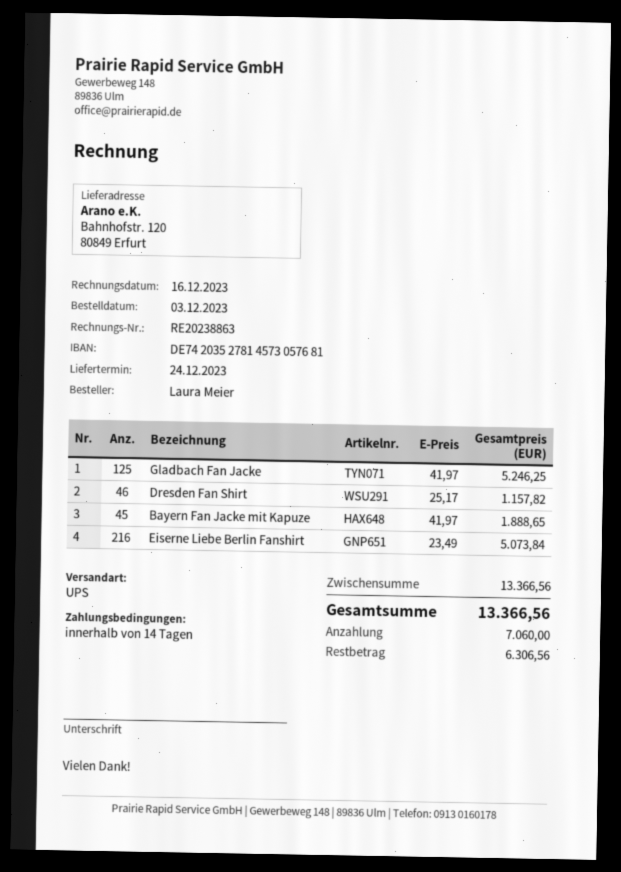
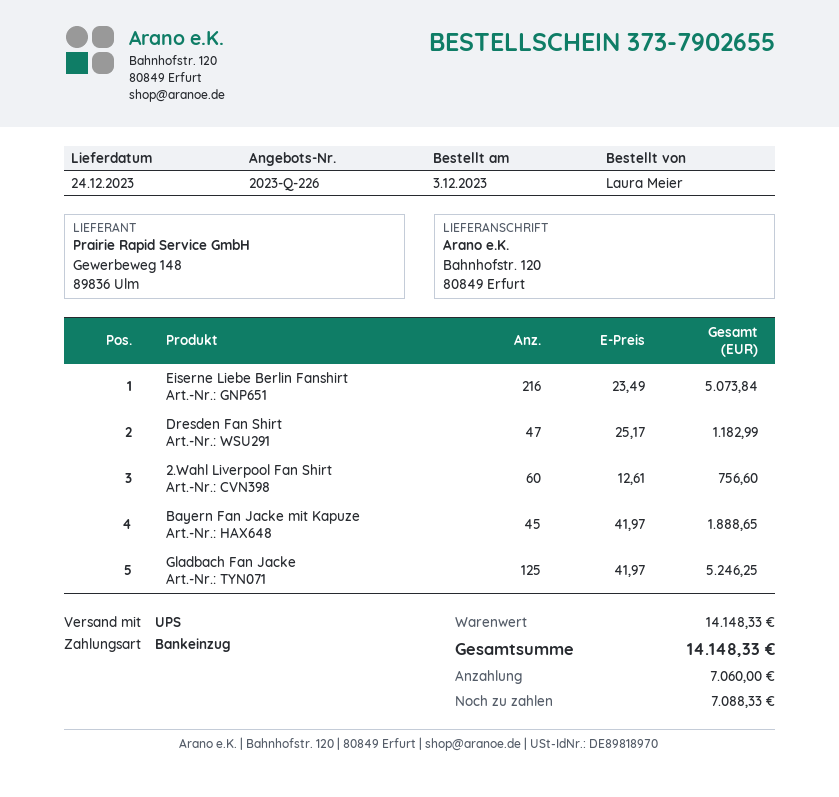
Dresden Fan Shirt: 46 x 25.17 = 1157.82 -> 47 x 25.17 = 1182.99
2.Wahl Liverpool Fan Shirt: none -> 60 x 12.61 = 756.60
subtotal: 13366.56 -> 14148.33
total: 13366.56 -> 14148.33
balance: 6306.56 -> 7088.33

